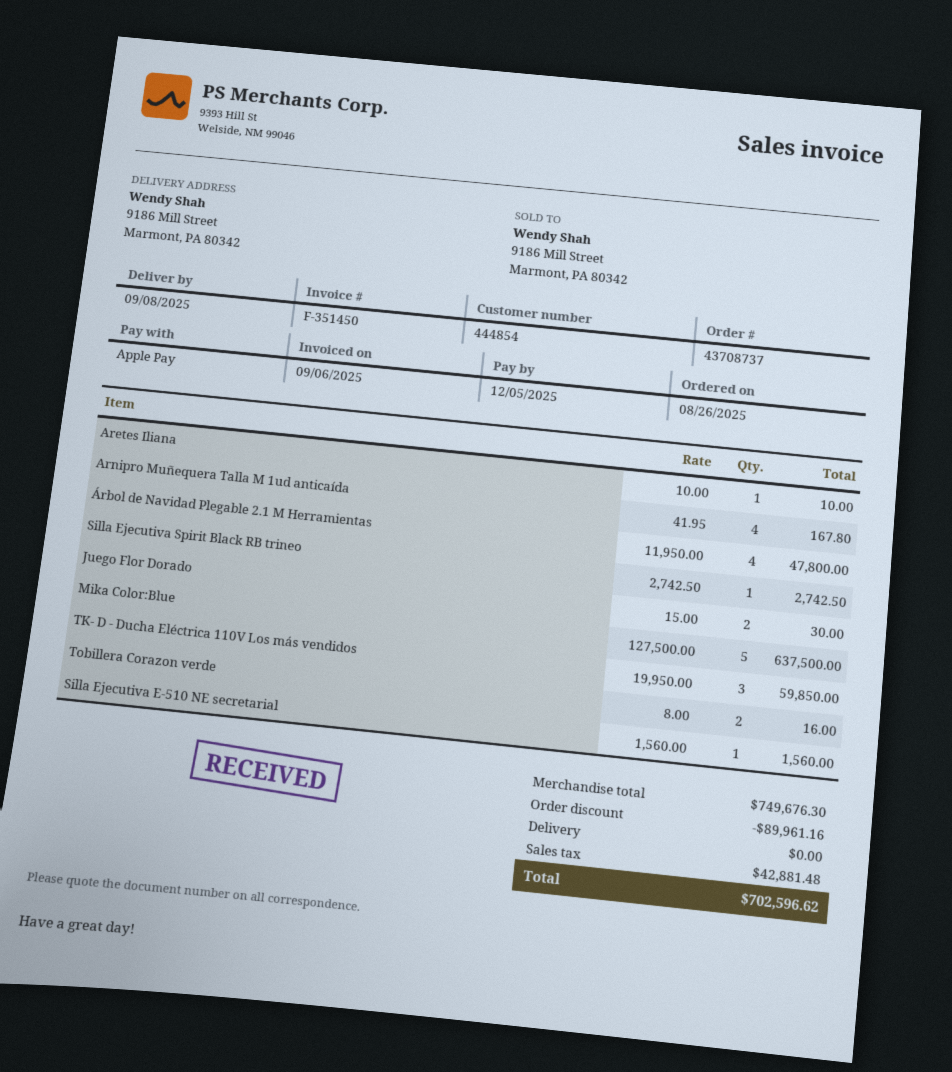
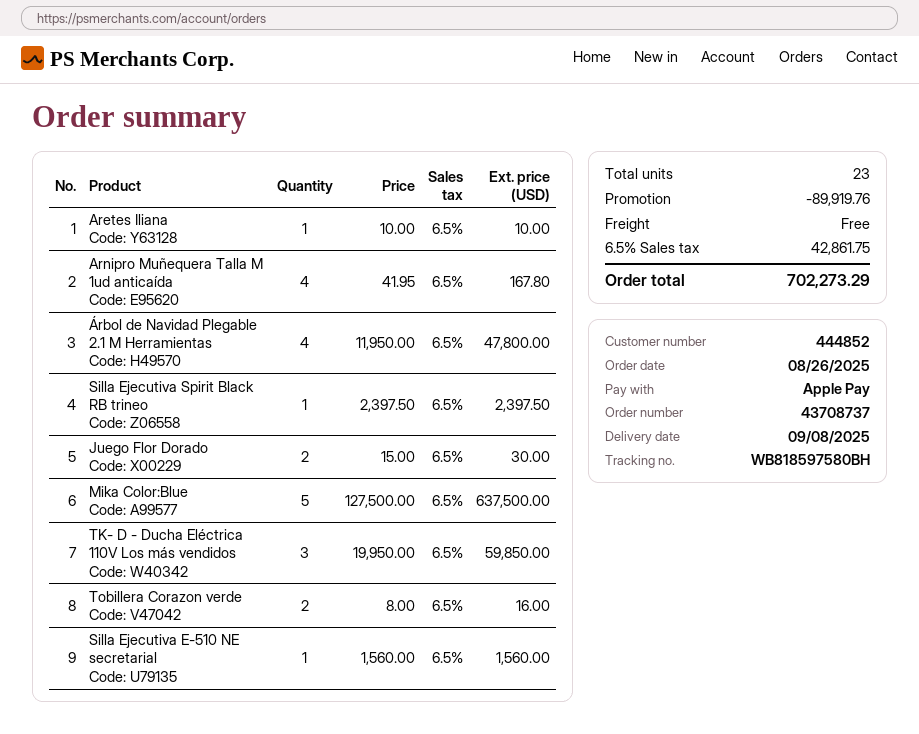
customer number: 444854 -> 444852
Silla Ejecutiva Spirit Black RB trineo: 1 x 2742.50 = 2742.50 -> 1 x 2397.50 = 2397.50
discount: 89961.16 -> 89919.76
tax: 42881.48 -> 42861.75
total: 702596.62 -> 702273.29

